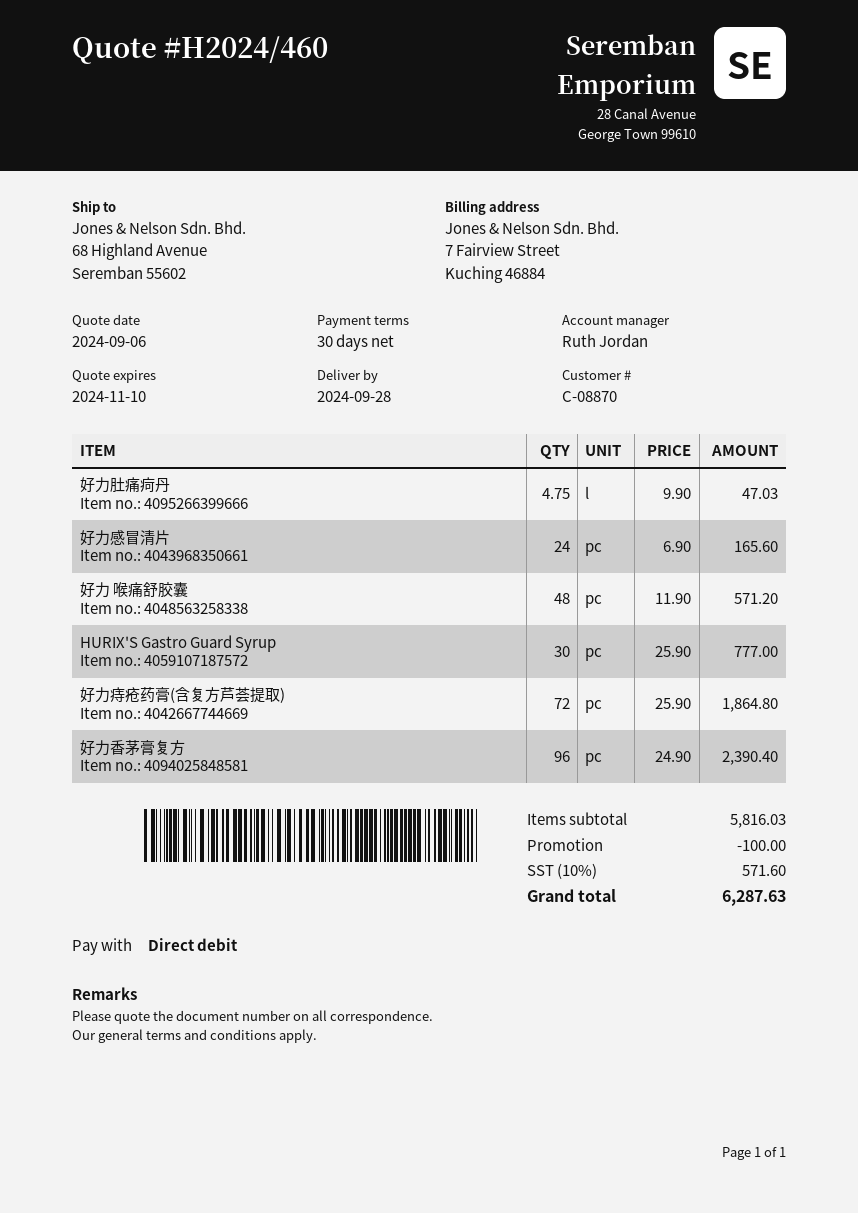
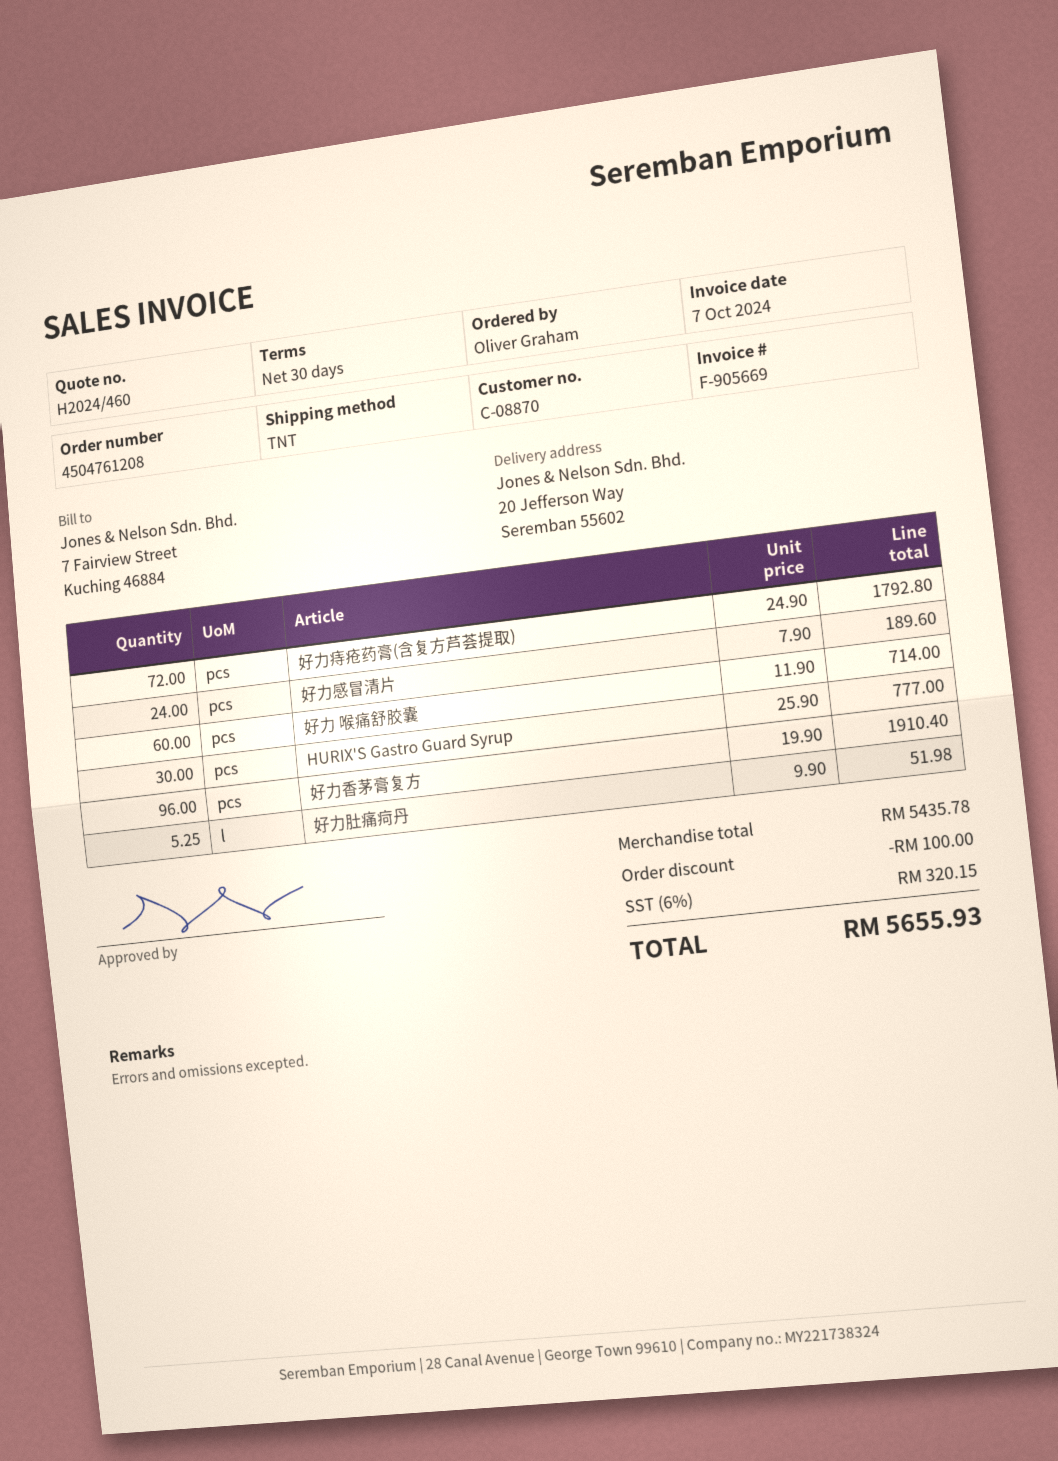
ship to: 68 Highland Avenue, Seremban 55602 -> 20 Jefferson Way, Seremban 55602
好力肚痛疴丹: 4.75 x 9.90 = 47.03 -> 5.25 x 9.90 = 51.98
好力感冒清片: 24 x 6.90 = 165.60 -> 24 x 7.90 = 189.60
好力 喉痛舒胶囊: 48 x 11.90 = 571.20 -> 60 x 11.90 = 714.00
好力痔疮药膏(含复方芦荟提取): 72 x 25.90 = 1864.80 -> 72 x 24.90 = 1792.80
好力香茅膏复方: 96 x 24.90 = 2390.40 -> 96 x 19.90 = 1910.40
subtotal: 5816.03 -> 5435.78
tax: 10% = 571.60 -> 6% = 320.15
total: 6287.63 -> 5655.93

